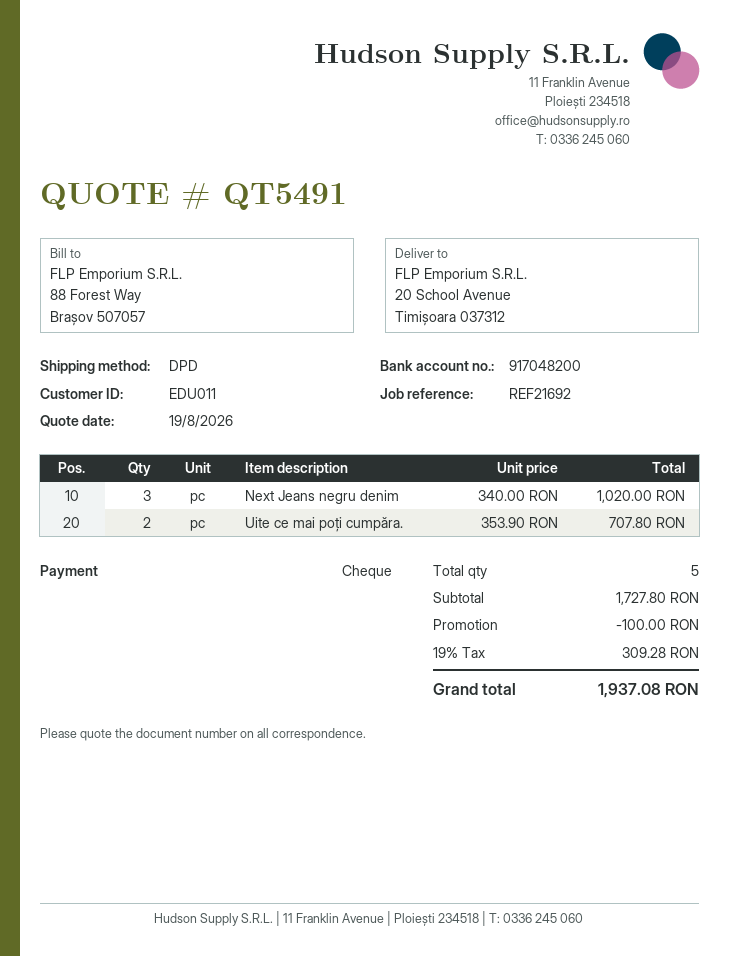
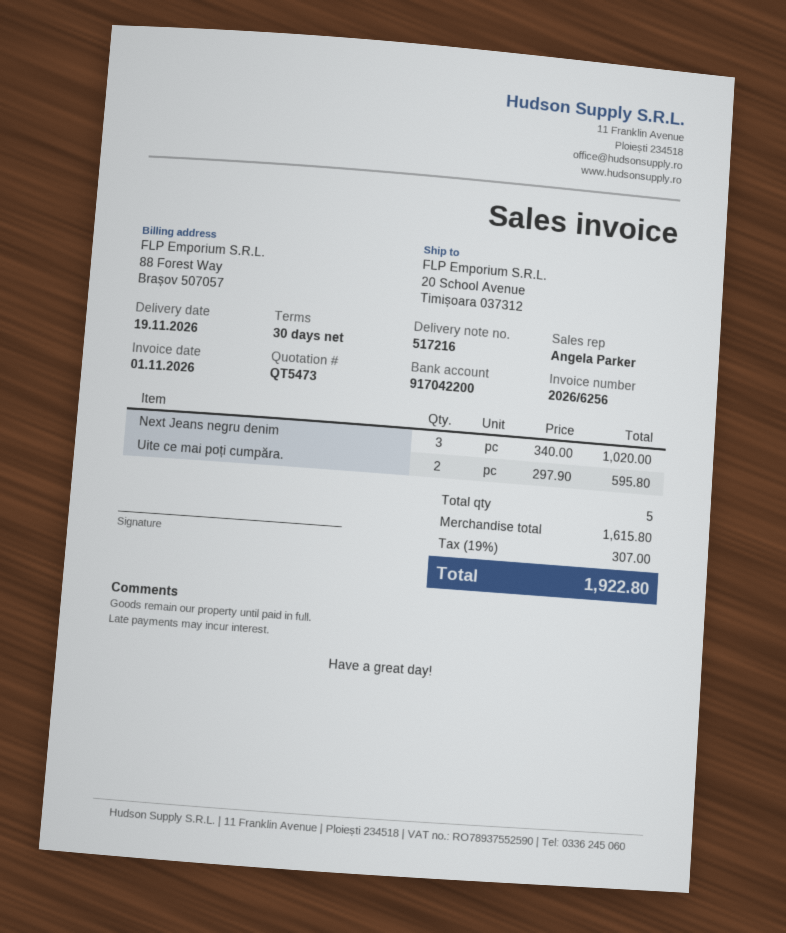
quote number: QT5491 -> QT5473
bank account: 917048200 -> 917042200
Uite ce mai poți cumpăra.: 2 x 353.90 = 707.80 -> 2 x 297.90 = 595.80
subtotal: 1727.80 -> 1615.80
discount: 100.00 -> none
tax: 19% = 309.28 -> 19% = 307.00
total: 1937.08 -> 1922.80

